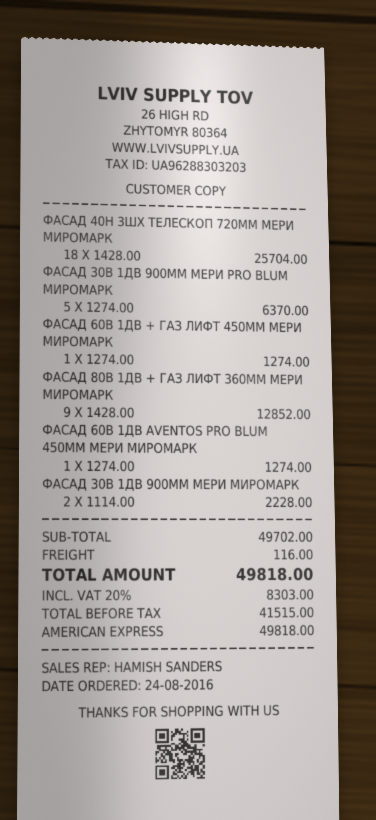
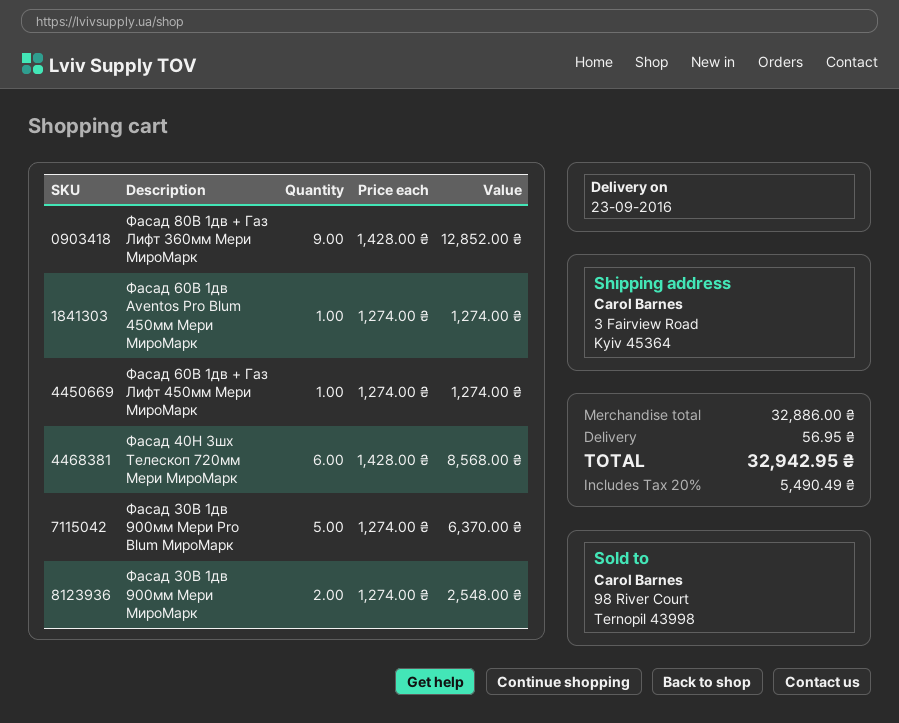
ФАСАД 40Н 3ШХ ТЕЛЕСКОП 720ММ МЕРИ МИРОМАРК: 18 x 1428.00 = 25704.00 -> 6 x 1428.00 = 8568.00
ФАСАД 30В 1ДВ 900ММ МЕРИ МИРОМАРК: 2 x 1114.00 = 2228.00 -> 2 x 1274.00 = 2548.00
subtotal: 49702.00 -> 32886.00
shipping: 116.00 -> 56.95
tax: 20% = 8303.00 -> 20% = 5490.49
total: 49818.00 -> 32942.95

